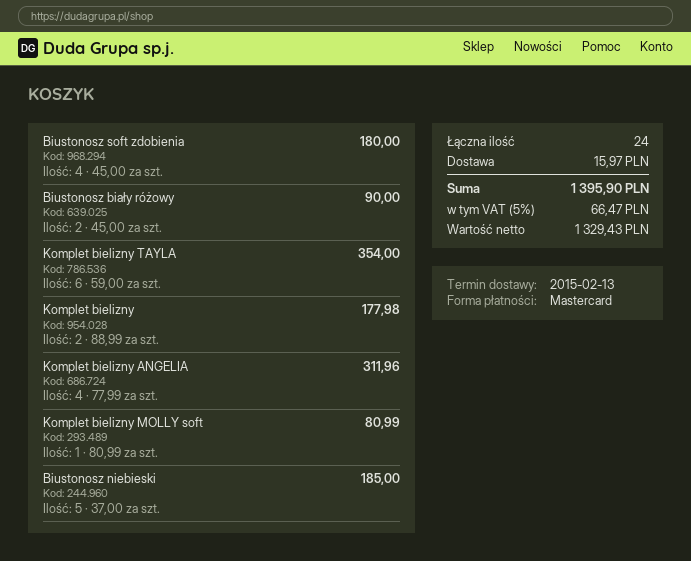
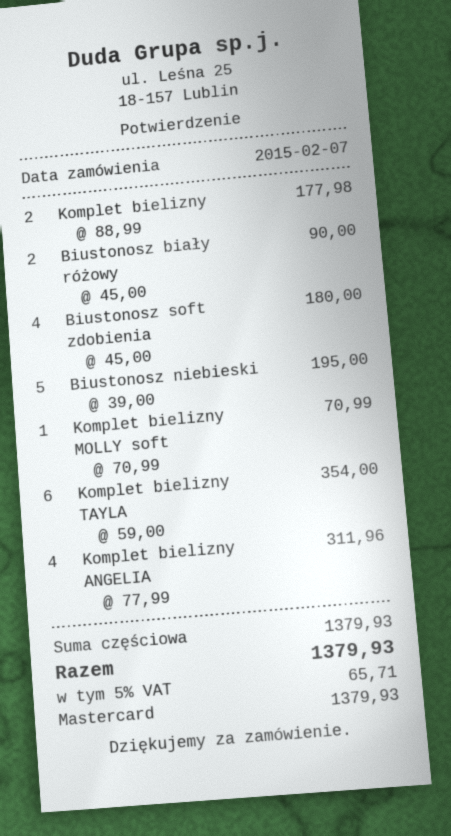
Komplet bielizny MOLLY soft: 1 x 80.99 = 80.99 -> 1 x 70.99 = 70.99
Biustonosz niebieski: 5 x 37.00 = 185.00 -> 5 x 39.00 = 195.00
shipping: 15.97 -> none
tax: 5% = 66.47 -> 5% = 65.71
total: 1395.90 -> 1379.93

